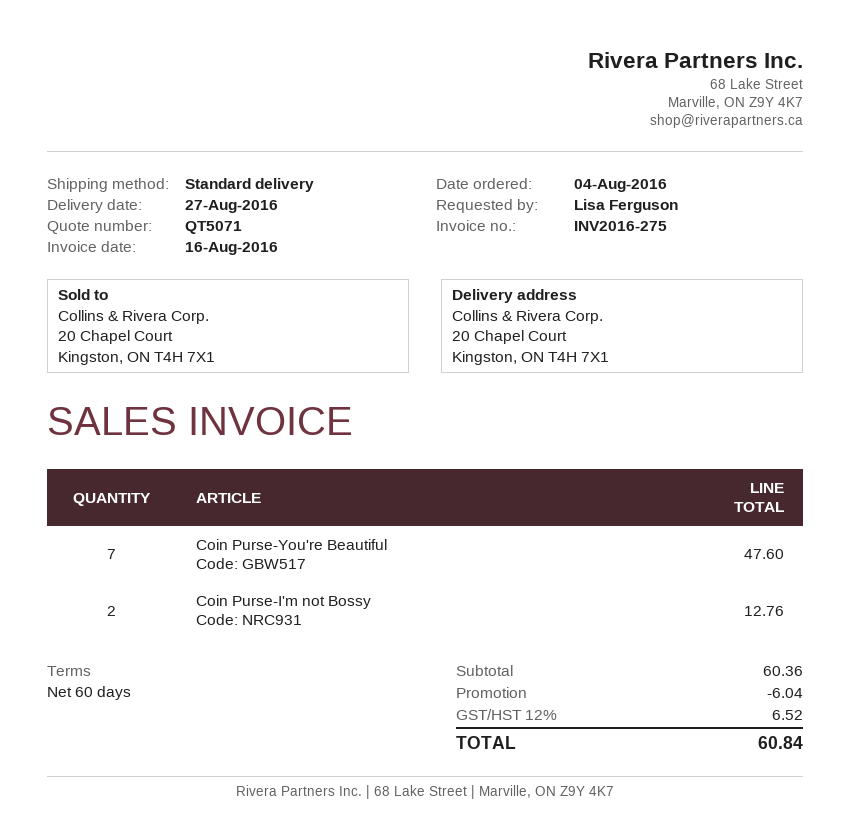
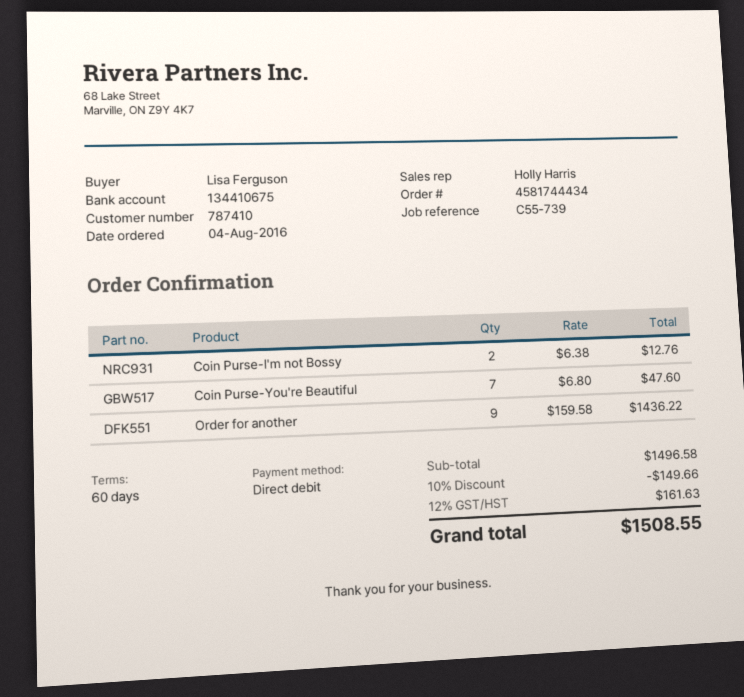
Order for another: none -> 9 for 1436.22
subtotal: 60.36 -> 1496.58
discount: 6.04 -> 149.66
tax: 12% = 6.52 -> 12% = 161.63
total: 60.84 -> 1508.55

